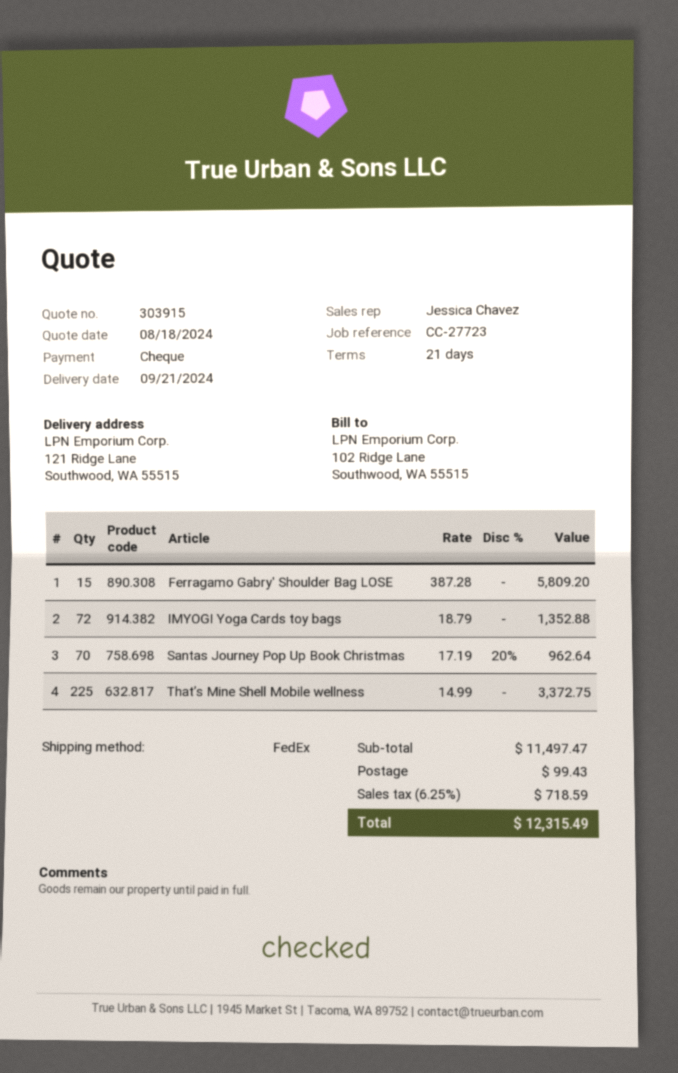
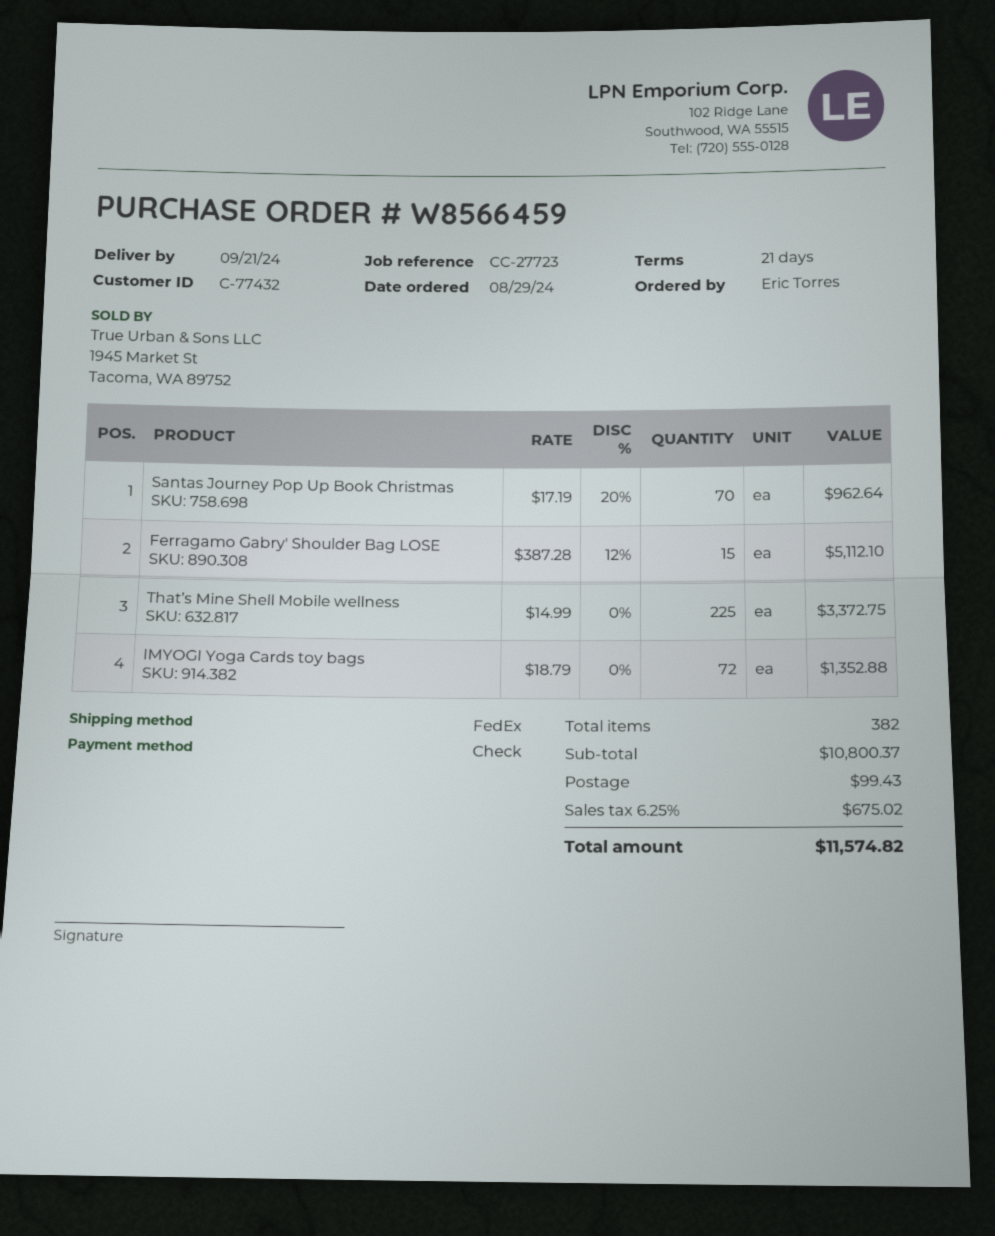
Ferragamo Gabry' Shoulder Bag LOSE: 15 x 387.28 = 5809.20 -> 15 x 387.28 - 12% = 5112.10
subtotal: 11497.47 -> 10800.37
tax: 6.25% = 718.59 -> 6.25% = 675.02
total: 12315.49 -> 11574.82

